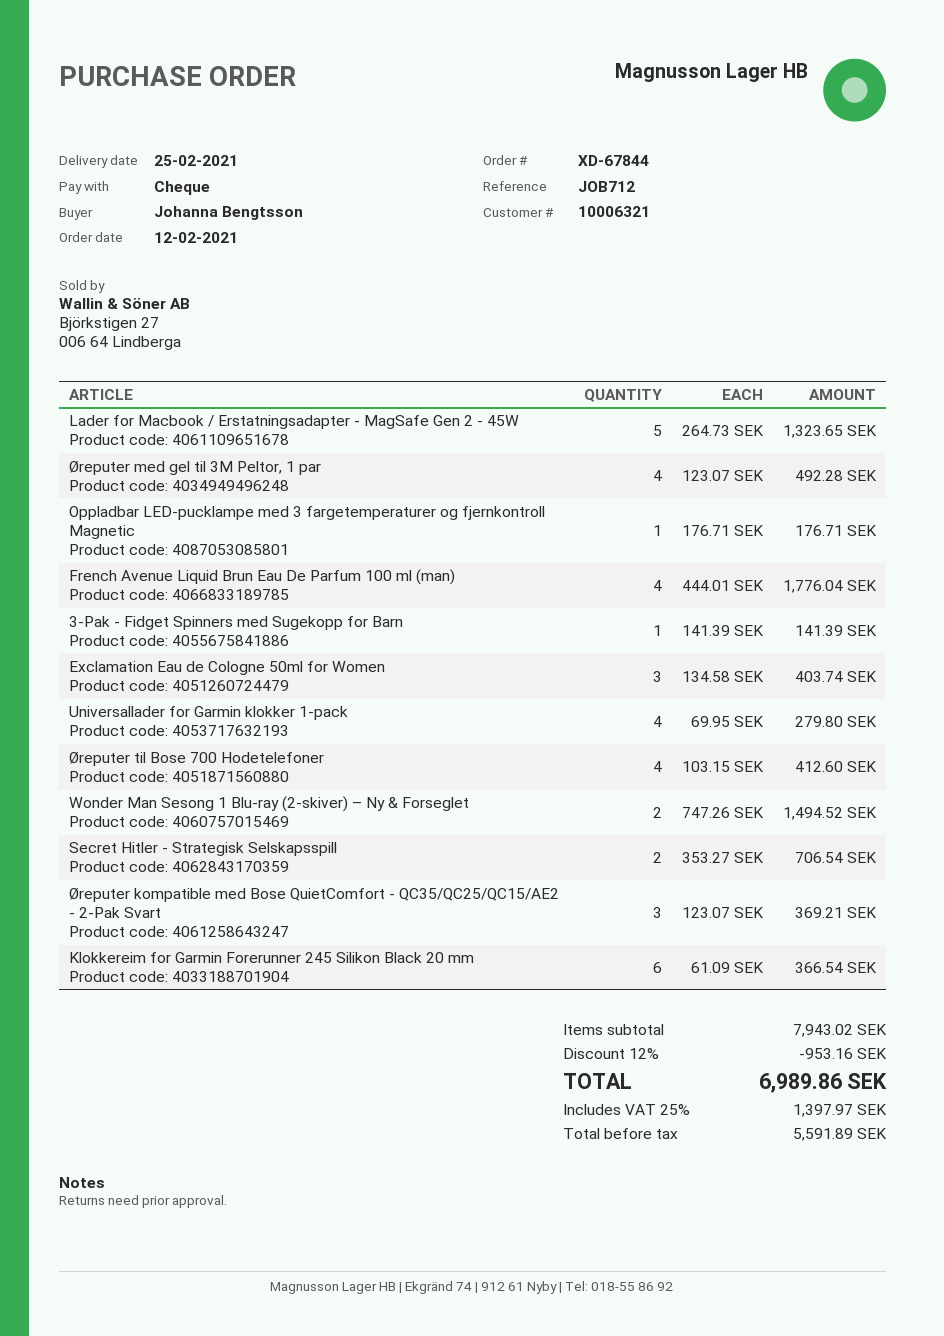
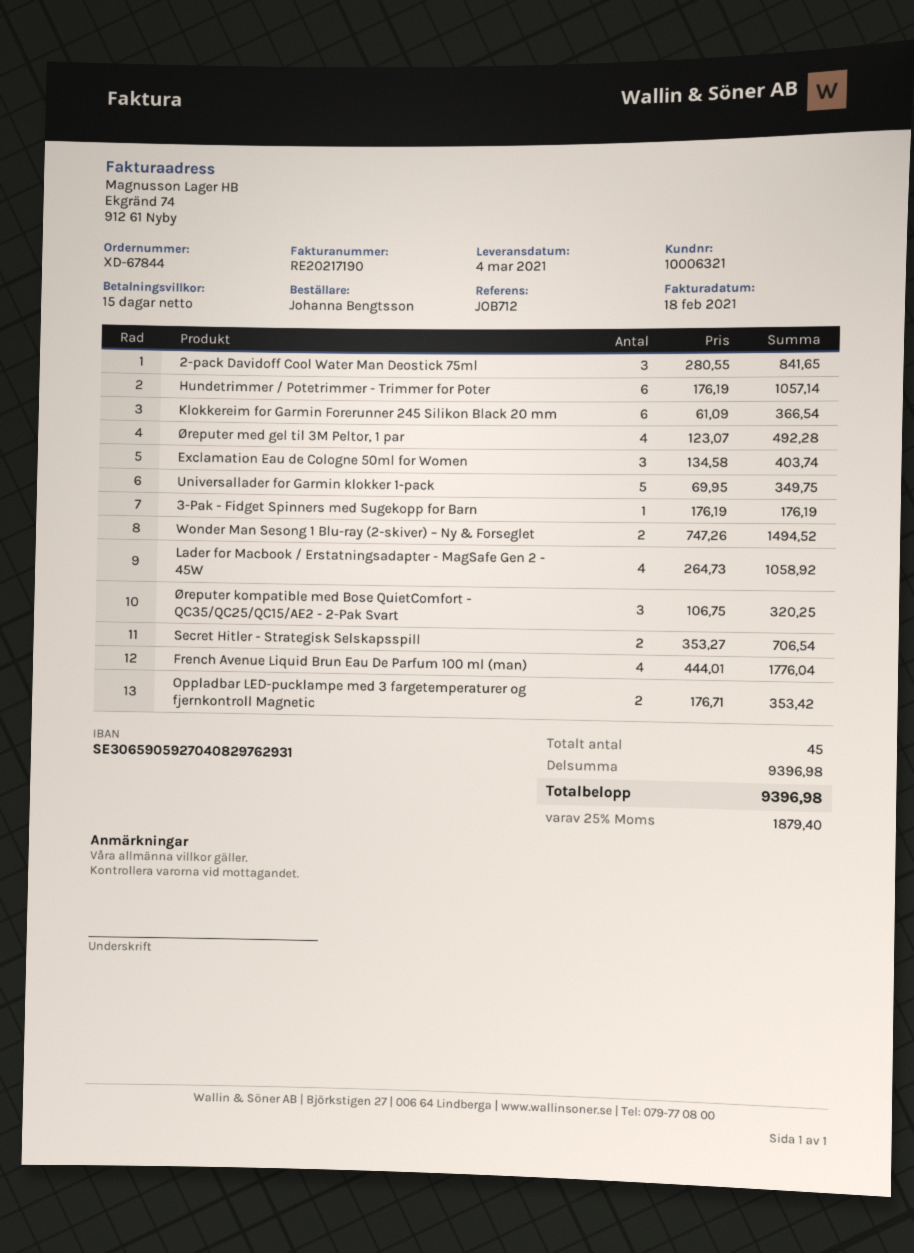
delivery date: 2021-02-25 -> 2021-03-04
Lader for Macbook / Erstatningsadapter - MagSafe Gen 2 - 45W: 5 x 264.73 = 1323.65 -> 4 x 264.73 = 1058.92
Oppladbar LED-pucklampe med 3 fargetemperaturer og fjernkontroll Magnetic: 1 x 176.71 = 176.71 -> 2 x 176.71 = 353.42
3-Pak - Fidget Spinners med Sugekopp for Barn: 1 x 141.39 = 141.39 -> 1 x 176.19 = 176.19
Universallader for Garmin klokker 1-pack: 4 x 69.95 = 279.80 -> 5 x 69.95 = 349.75
Øreputer til Bose 700 Hodetelefoner: 4 x 103.15 = 412.60 -> none
Øreputer kompatible med Bose QuietComfort - QC35/QC25/QC15/AE2 - 2-Pak Svart: 3 x 123.07 = 369.21 -> 3 x 106.75 = 320.25
2-pack Davidoff Cool Water Man Deostick 75ml: none -> 3 x 280.55 = 841.65
Hundetrimmer / Potetrimmer - Trimmer for Poter: none -> 6 x 176.19 = 1057.14
subtotal: 7943.02 -> 9396.98
discount: 12% = 953.16 -> none
tax: 25% = 1397.97 -> 25% = 1879.40
total: 6989.86 -> 9396.98

